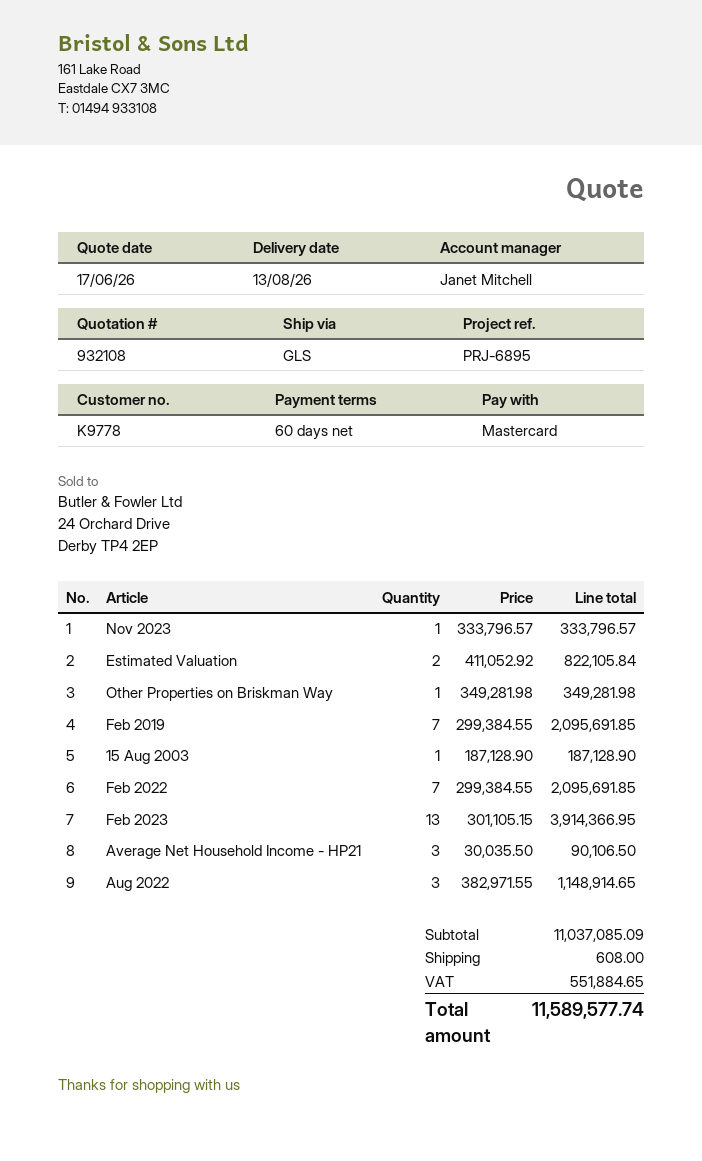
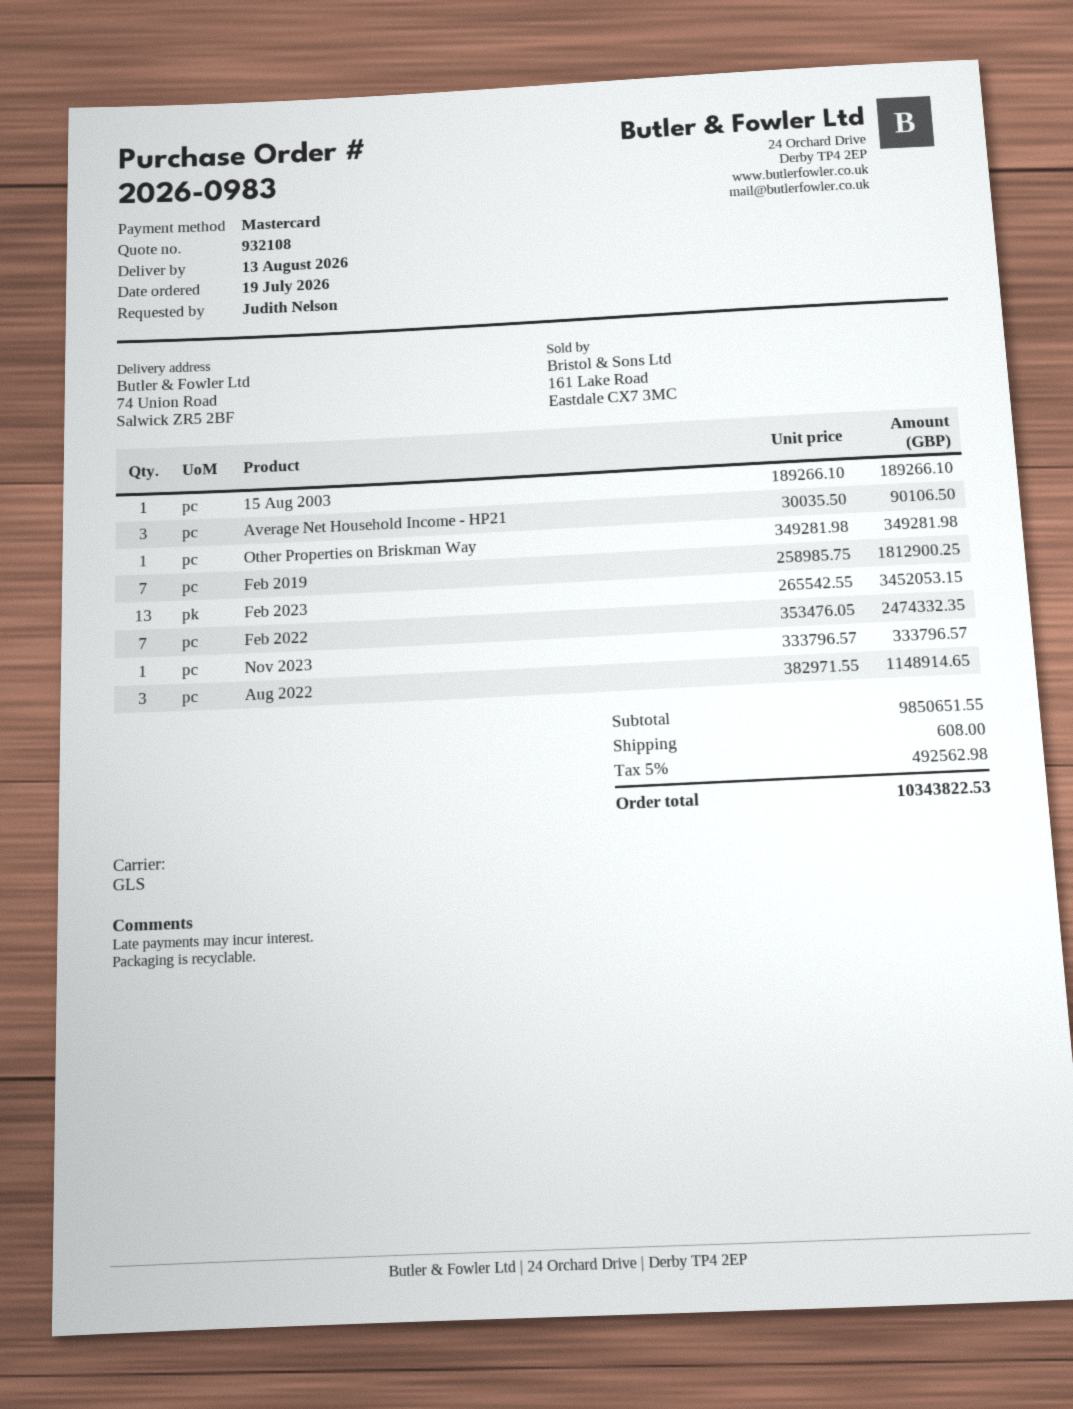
Estimated Valuation: 2 x 411052.92 = 822105.84 -> none
Feb 2019: 7 x 299384.55 = 2095691.85 -> 7 x 258985.75 = 1812900.25
15 Aug 2003: 1 x 187128.90 = 187128.90 -> 1 x 189266.10 = 189266.10
Feb 2022: 7 x 299384.55 = 2095691.85 -> 7 x 353476.05 = 2474332.35
Feb 2023: 13 x 301105.15 = 3914366.95 -> 13 x 265542.55 = 3452053.15
subtotal: 11037085.09 -> 9850651.55
tax: 551884.65 -> 492562.98
total: 11589577.74 -> 10343822.53

